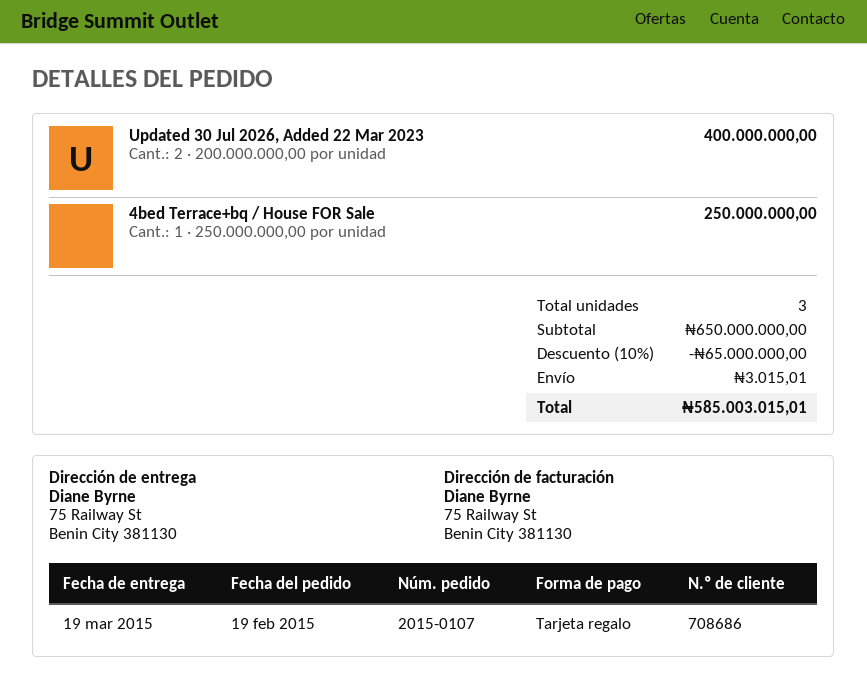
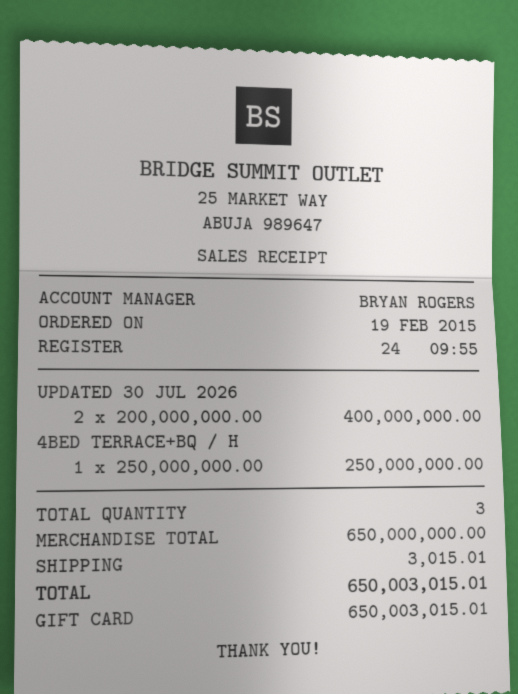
discount: 10% = 65000000.00 -> none
total: 585003015.01 -> 650003015.01

